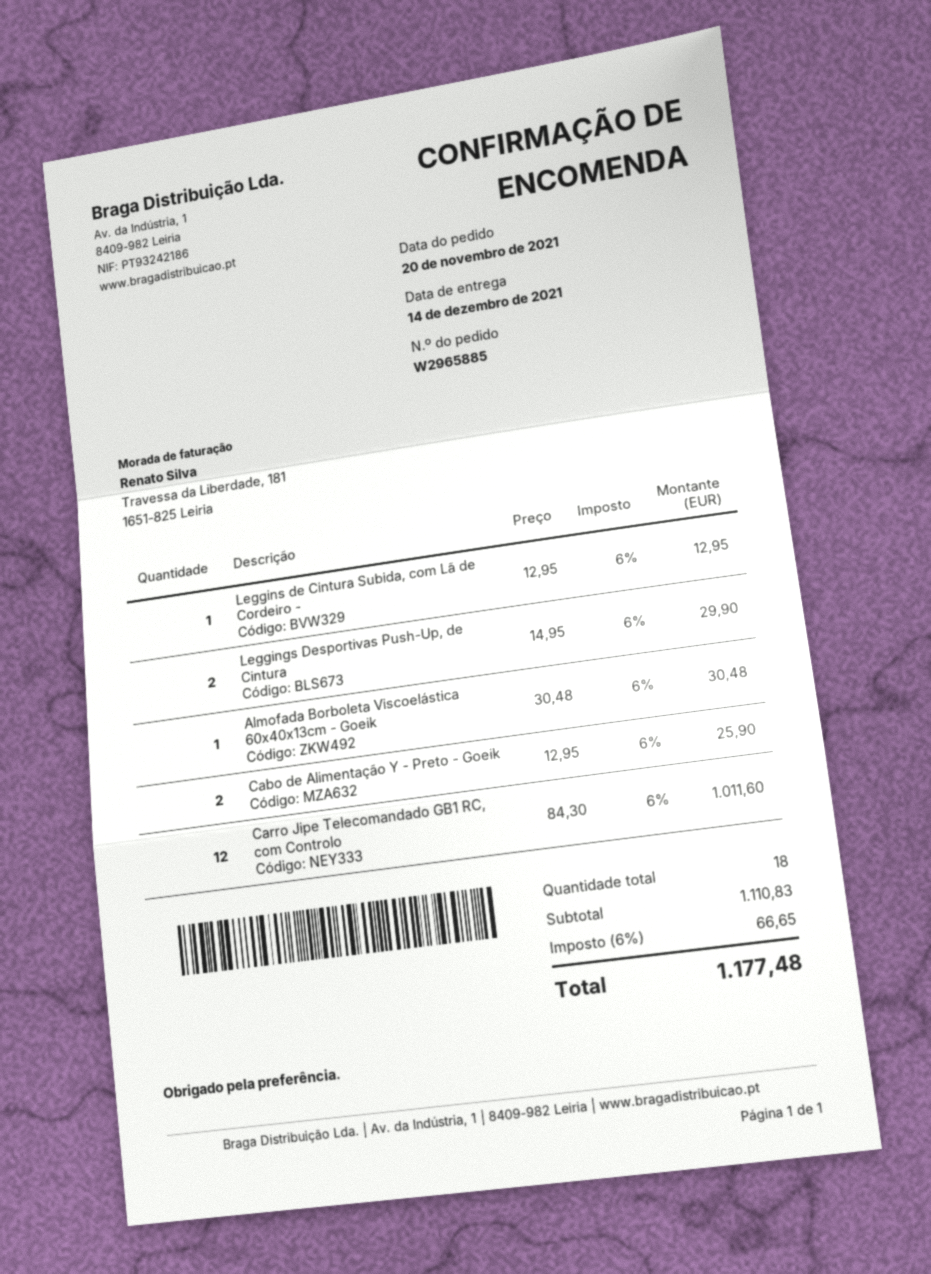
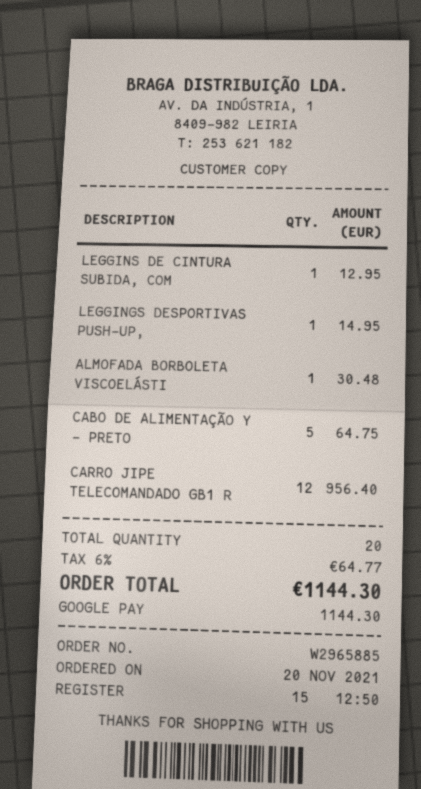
Leggings Desportivas Push-Up, de Cintura: 2 for 29.90 -> 1 for 14.95
Cabo de Alimentação Y - Preto - Goeik: 2 for 25.90 -> 5 for 64.75
Carro Jipe Telecomandado GB1 RC, com Controlo: 12 for 1011.60 -> 12 for 956.40
total quantity: 18 -> 20
tax: 6% = 66.65 -> 6% = 64.77
total: 1177.48 -> 1144.30

